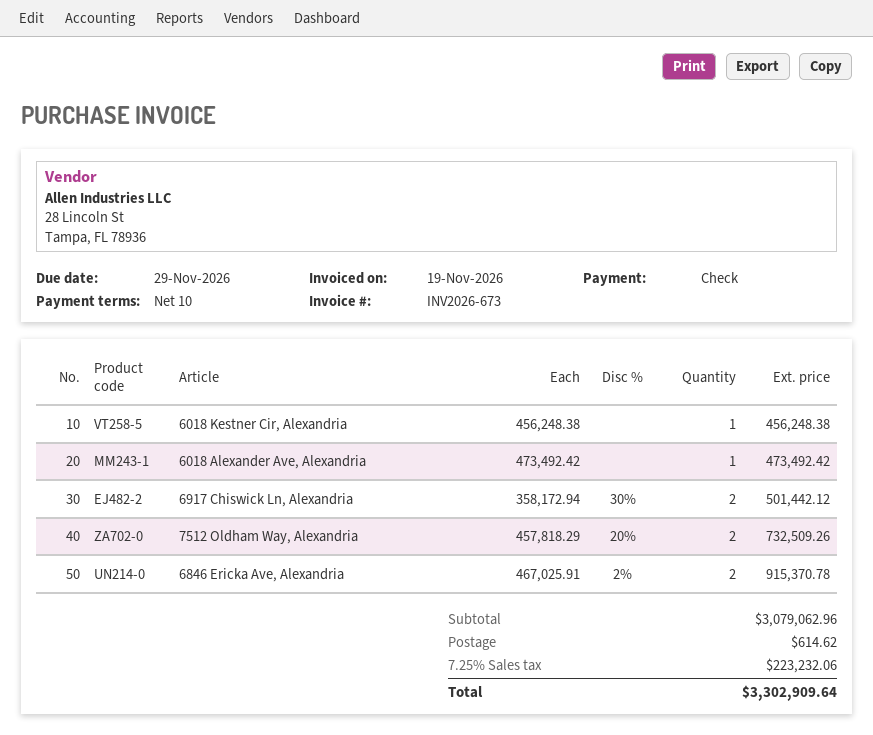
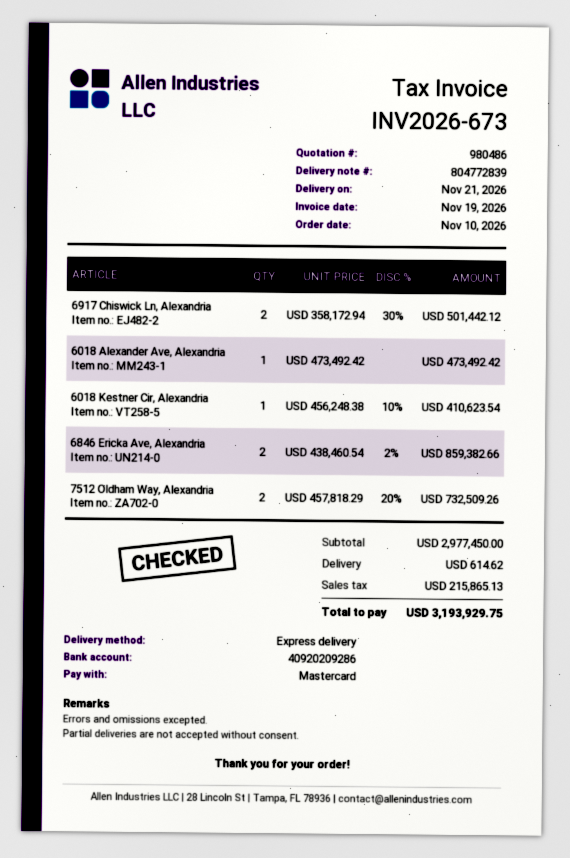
payment method: cheque -> Mastercard
6018 Kestner Cir, Alexandria: 1 x 456248.38 = 456248.38 -> 1 x 456248.38 - 10% = 410623.54
6846 Ericka Ave, Alexandria: 2 x 467025.91 - 2% = 915370.78 -> 2 x 438460.54 - 2% = 859382.66
subtotal: 3079062.96 -> 2977450.00
tax: 223232.06 -> 215865.13
total: 3302909.64 -> 3193929.75

